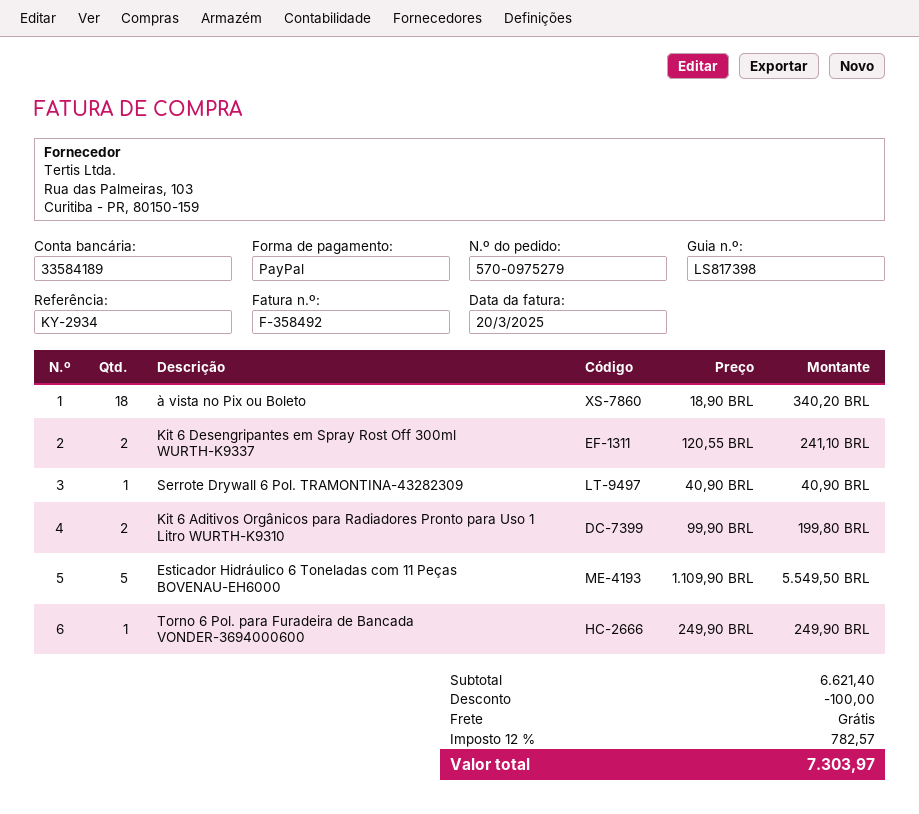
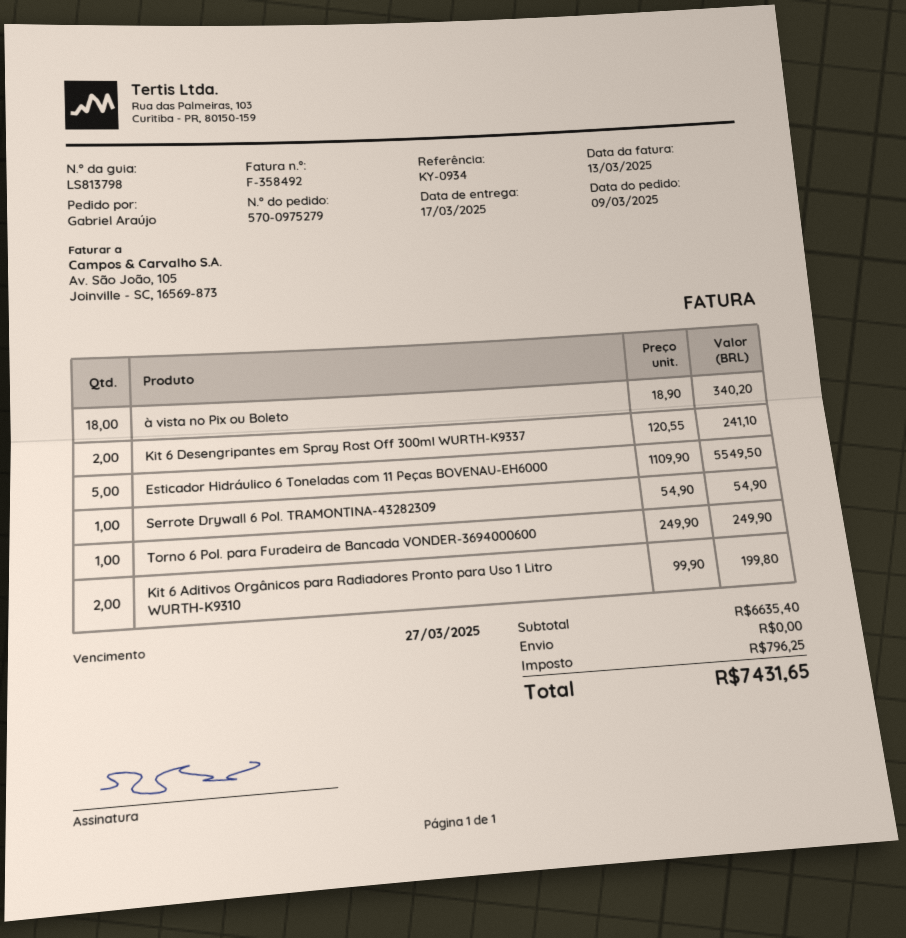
delivery note number: LS817398 -> LS813798
invoice date: 2025-03-20 -> 2025-03-13
reference: KY-2934 -> KY-0934
Serrote Drywall 6 Pol. TRAMONTINA-43282309: 1 x 40.90 = 40.90 -> 1 x 54.90 = 54.90
subtotal: 6621.40 -> 6635.40
discount: 100.00 -> none
tax: 782.57 -> 796.25
total: 7303.97 -> 7431.65

